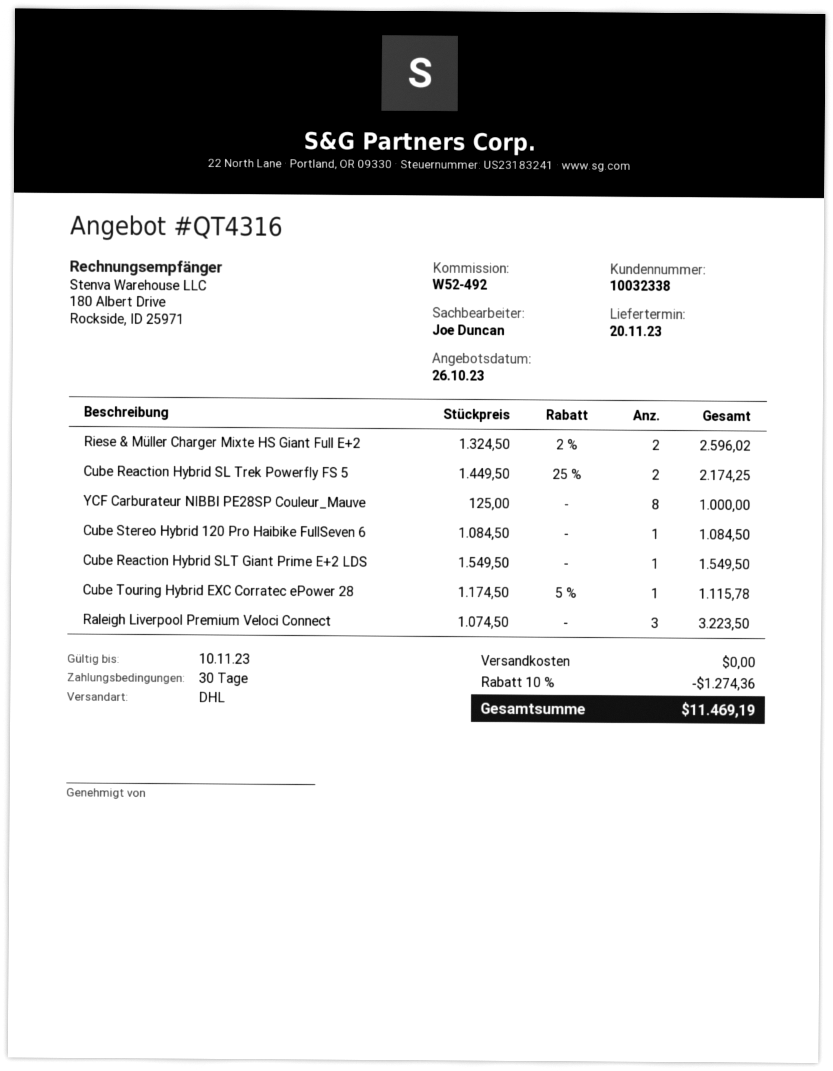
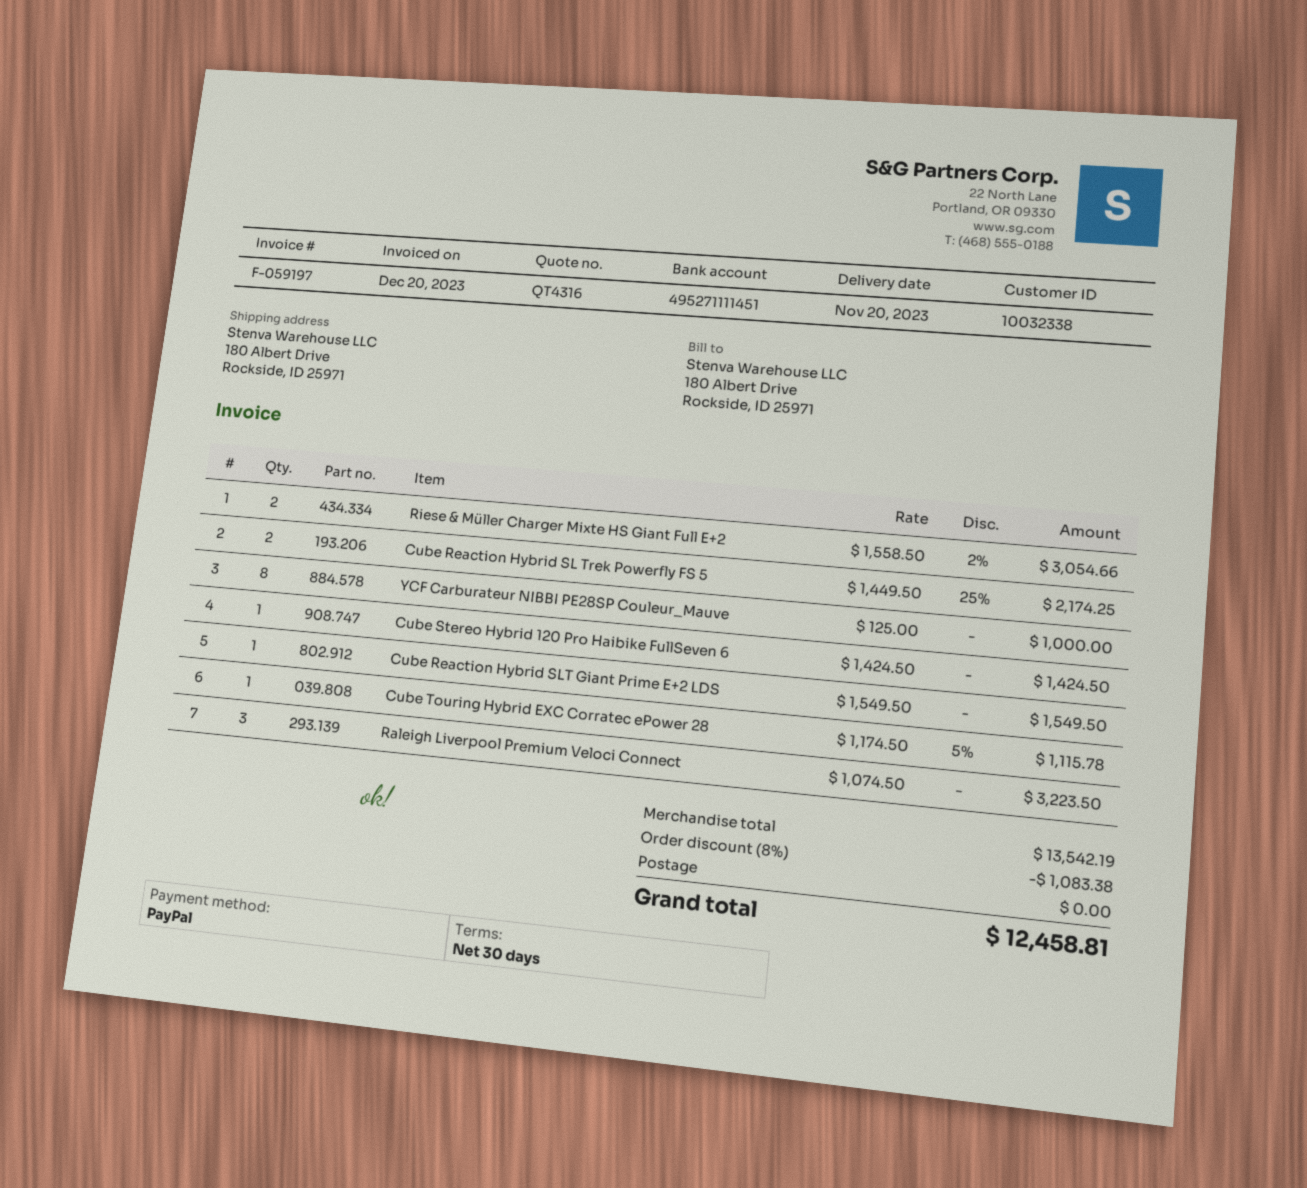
Riese & Müller Charger Mixte HS Giant Full E+2: 2 x 1324.50 - 2% = 2596.02 -> 2 x 1558.50 - 2% = 3054.66
Cube Stereo Hybrid 120 Pro Haibike FullSeven 6: 1 x 1084.50 = 1084.50 -> 1 x 1424.50 = 1424.50
discount: 10% = 1274.36 -> 8% = 1083.38
total: 11469.19 -> 12458.81

